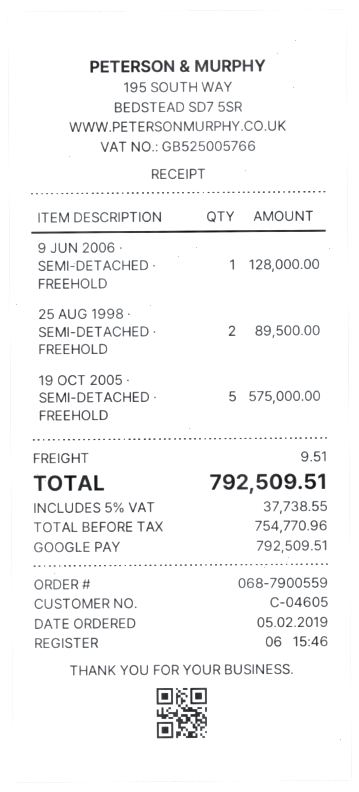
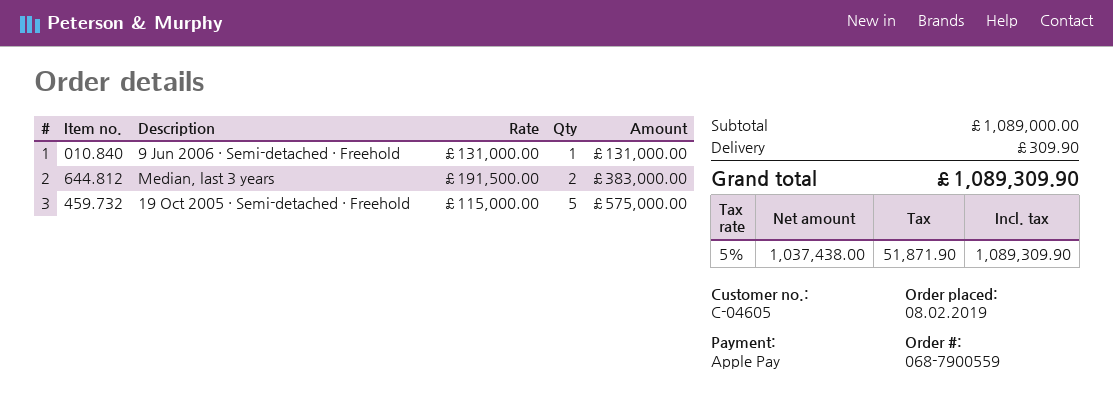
order date: 2019-02-05 -> 2019-02-08
payment method: Google Pay -> Apple Pay
9 JUN 2006 · SEMI-DETACHED · FREEHOLD: 1 for 128000.00 -> 1 for 131000.00
25 AUG 1998 · SEMI-DETACHED · FREEHOLD: 2 for 89500.00 -> none
Median, last 3 years: none -> 2 for 383000.00
shipping: 9.51 -> 309.90
net: 754770.96 -> 1037438.00
tax: 5% = 37738.55 -> 5% = 51871.90
total: 792509.51 -> 1089309.90

